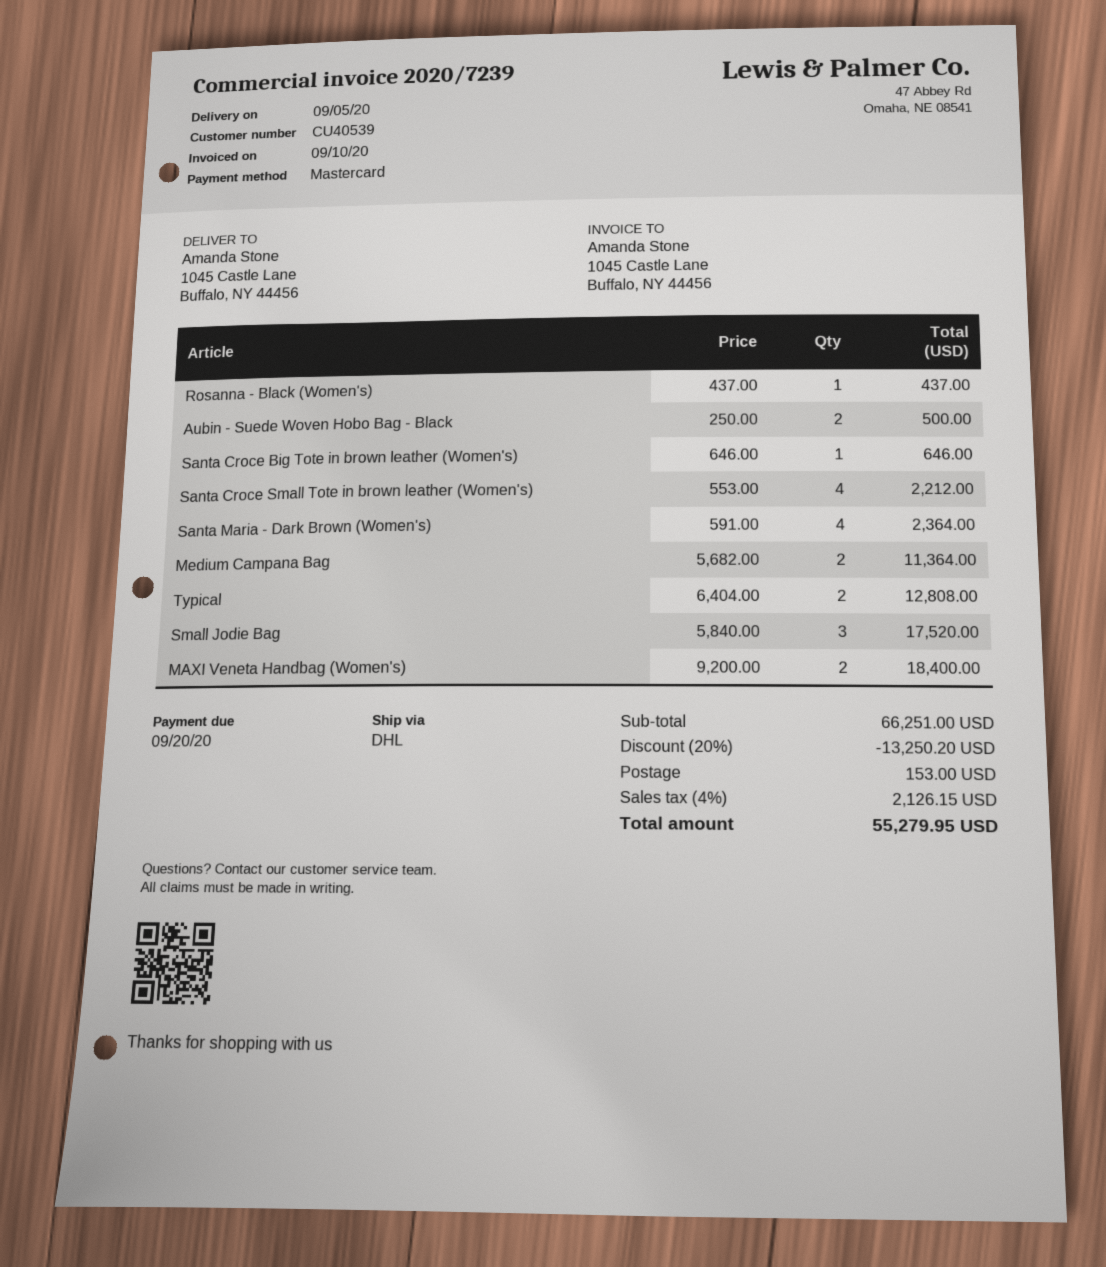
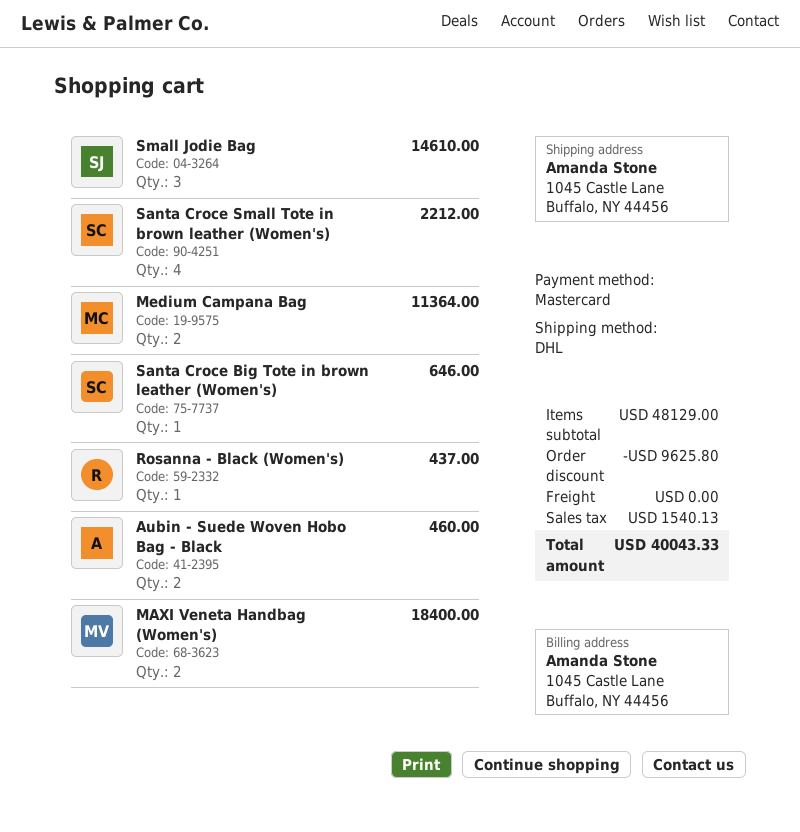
Aubin - Suede Woven Hobo Bag - Black: 2 for 500.00 -> 2 for 460.00
Santa Maria - Dark Brown (Women's): 4 for 2364.00 -> none
Typical: 2 for 12808.00 -> none
Small Jodie Bag: 3 for 17520.00 -> 3 for 14610.00
subtotal: 66251.00 -> 48129.00
discount: 13250.20 -> 9625.80
shipping: 153.00 -> 0.00
tax: 2126.15 -> 1540.13
total: 55279.95 -> 40043.33

